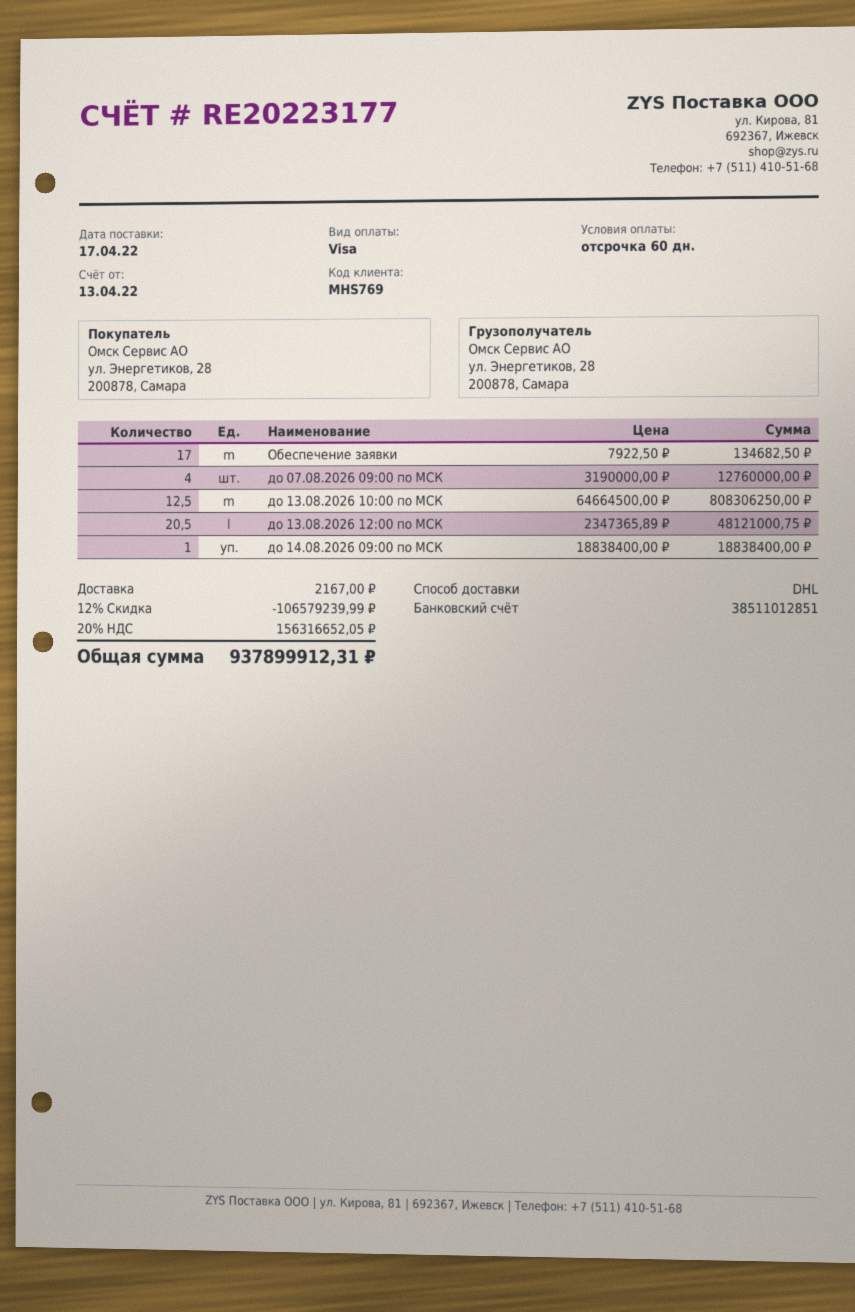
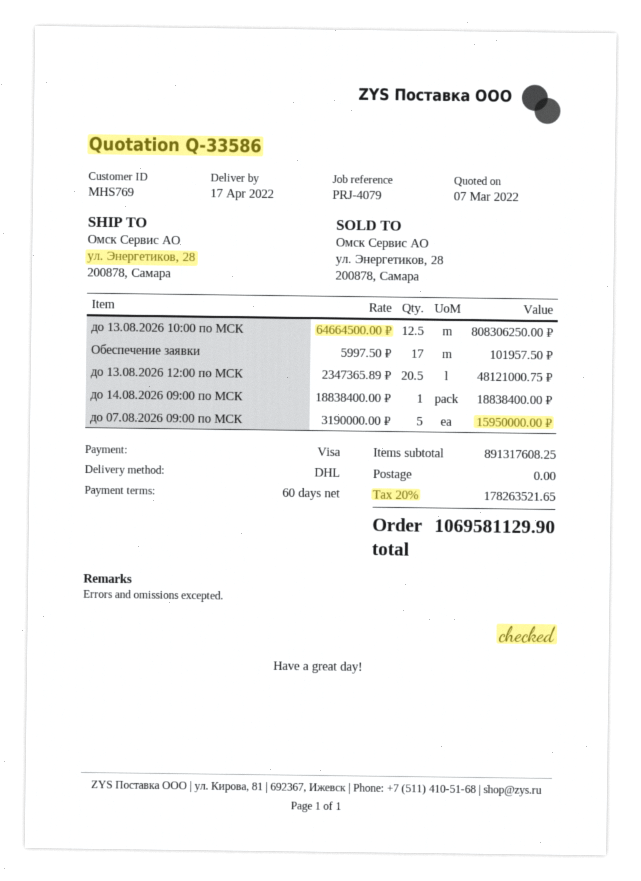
Обеспечение заявки: 17 x 7922.50 = 134682.50 -> 17 x 5997.50 = 101957.50
до 07.08.2026 09:00 по МСК: 4 x 3190000.00 = 12760000.00 -> 5 x 3190000.00 = 15950000.00
discount: 12% = 106579239.99 -> none
shipping: 2167.00 -> 0.00
tax: 20% = 156316652.05 -> 20% = 178263521.65
total: 937899912.31 -> 1069581129.90

